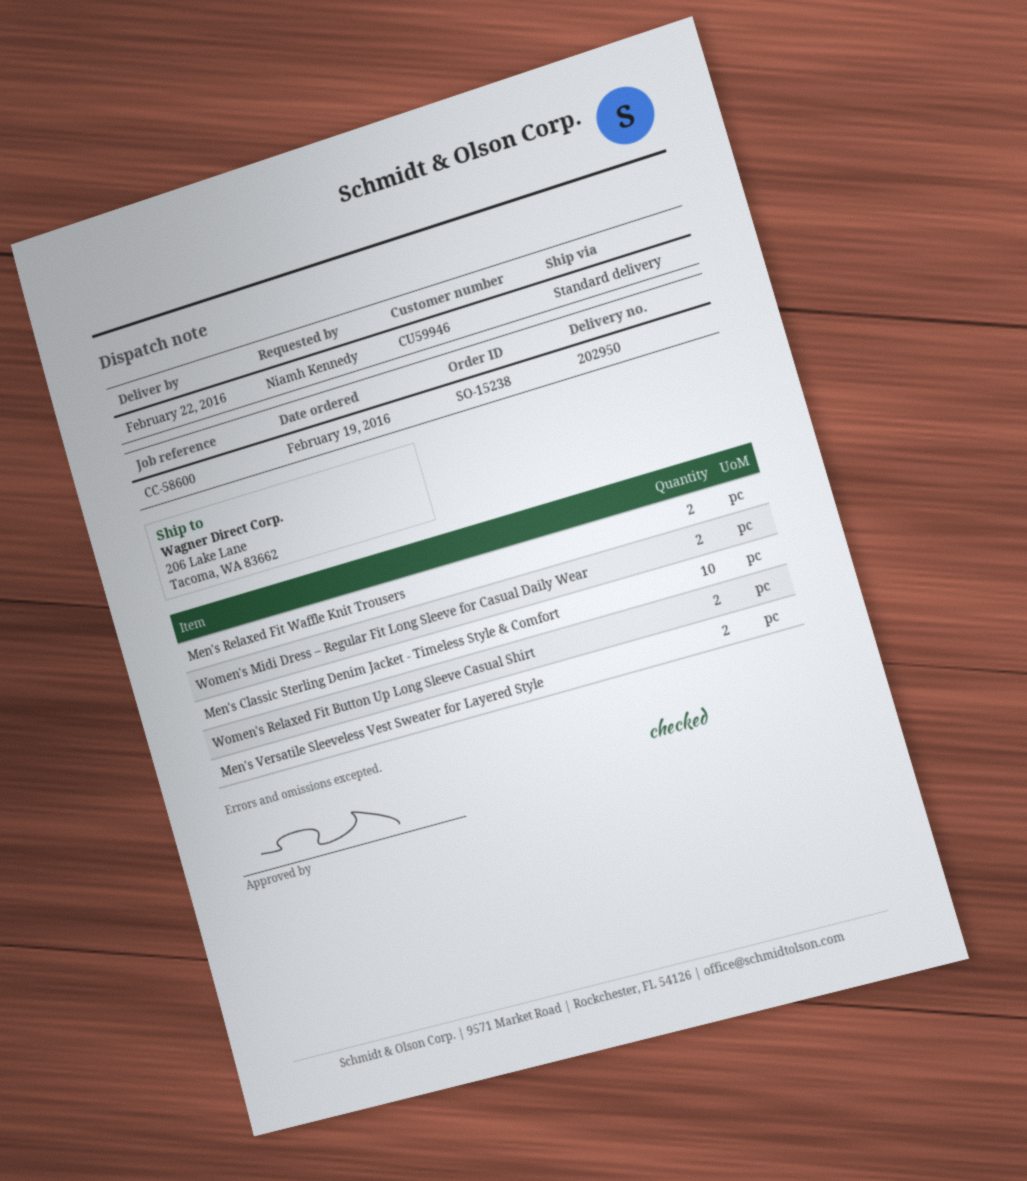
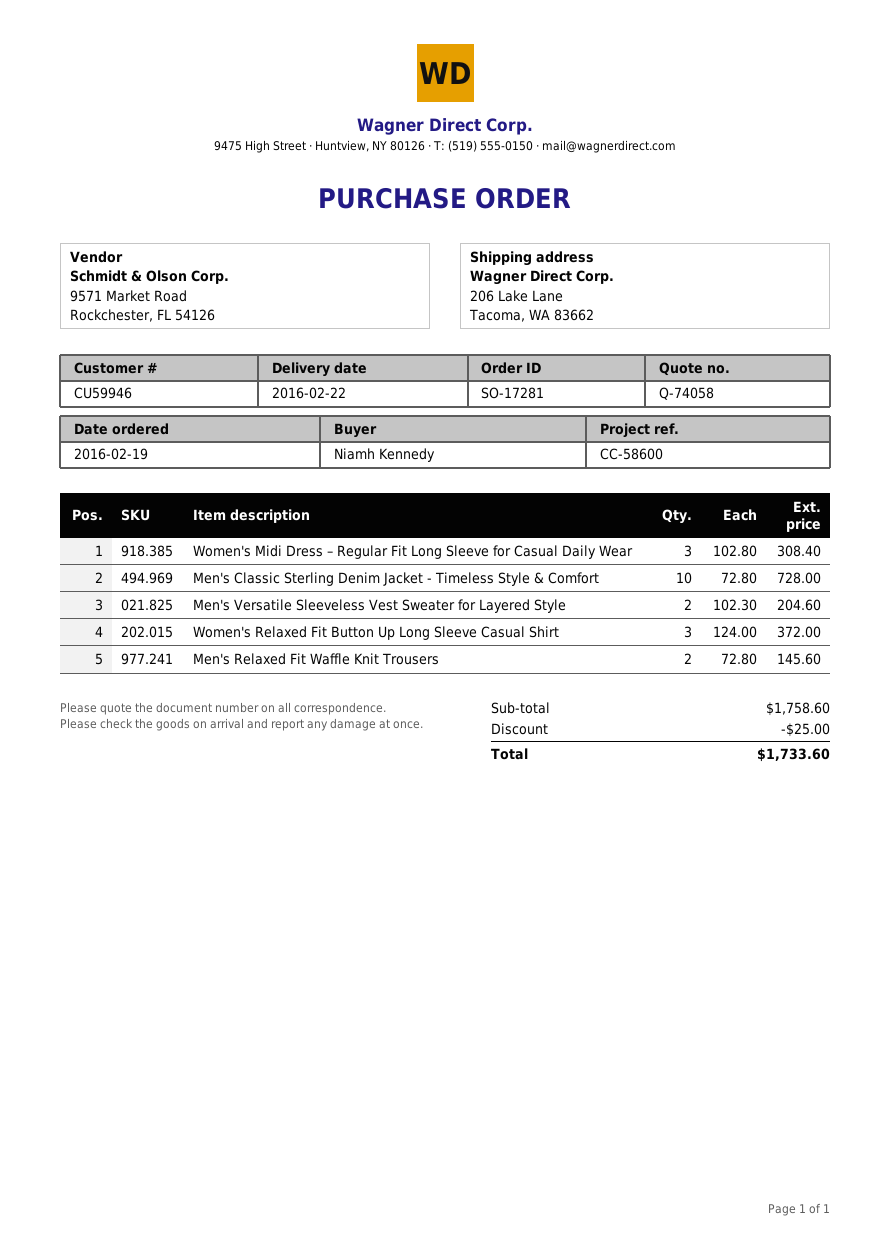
order number: SO-15238 -> SO-17281
Women's Midi Dress – Regular Fit Long Sleeve for Casual Daily Wear: 2 -> 3
Women's Relaxed Fit Button Up Long Sleeve Casual Shirt: 2 -> 3

